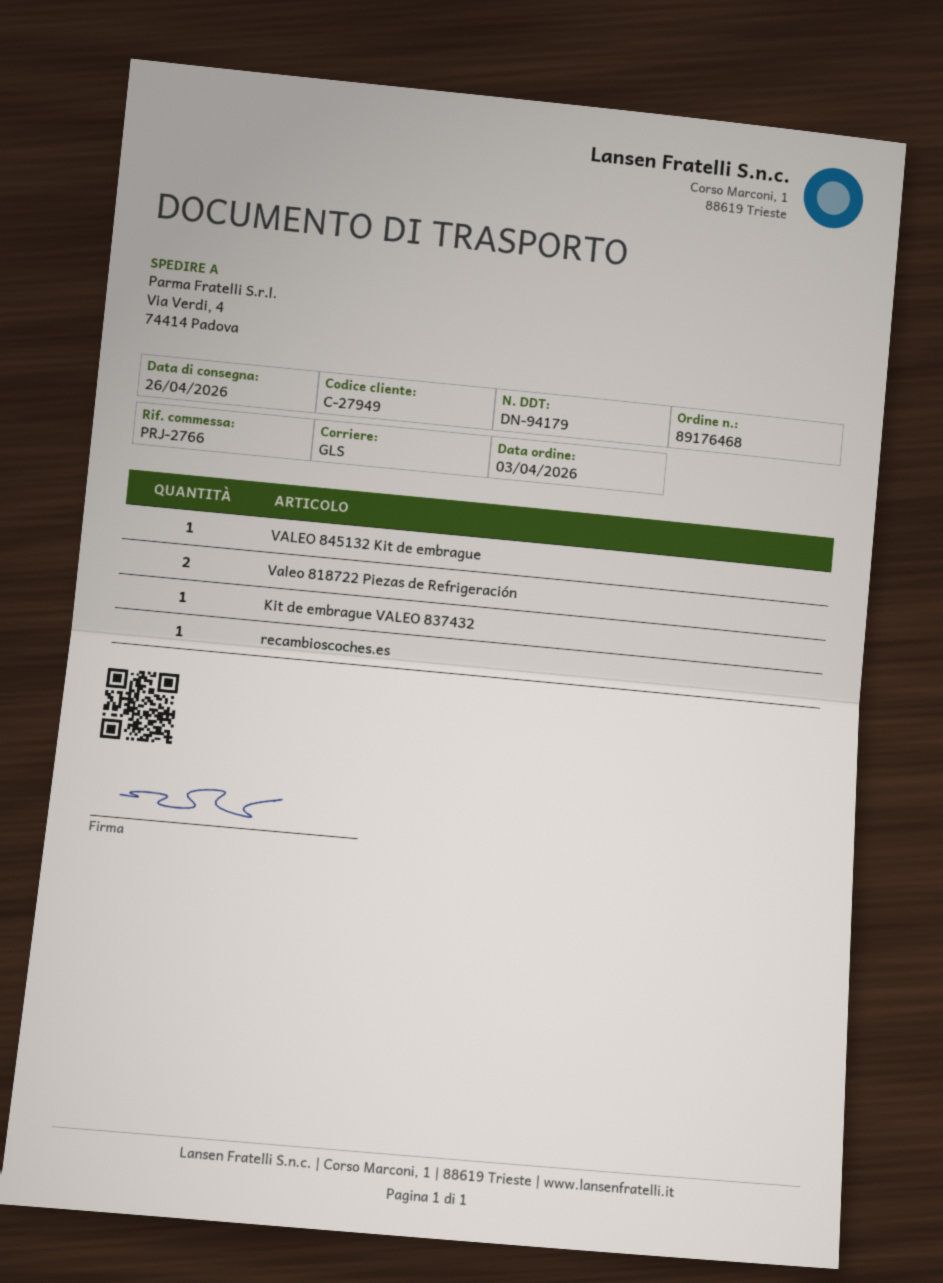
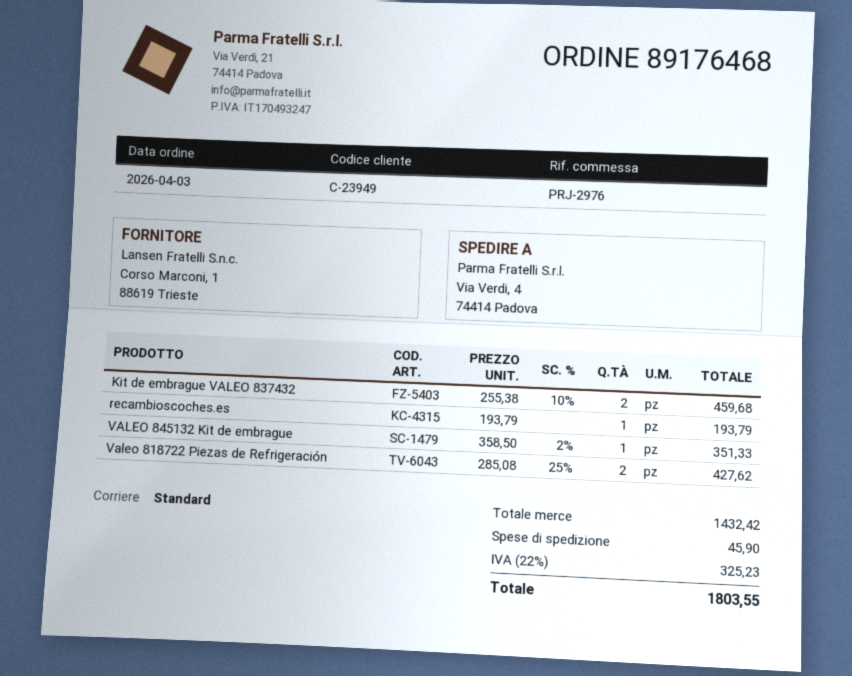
customer number: C-27949 -> C-23949
reference: PRJ-2766 -> PRJ-2976
shipping method: GLS -> standard
Kit de embrague VALEO 837432: 1 -> 2

